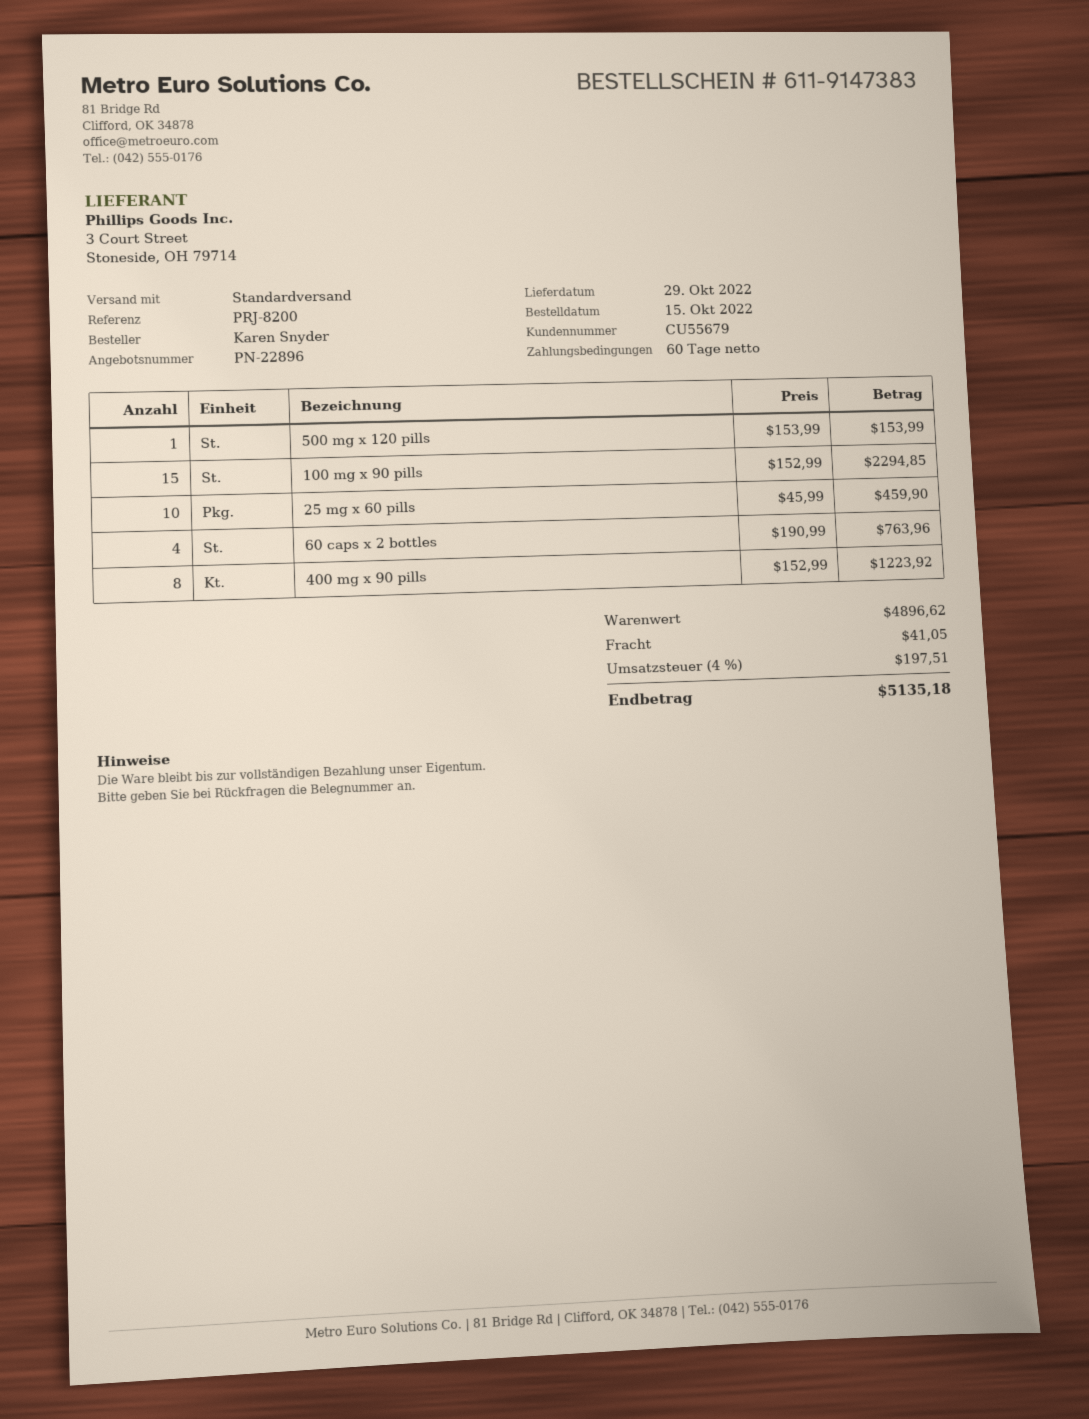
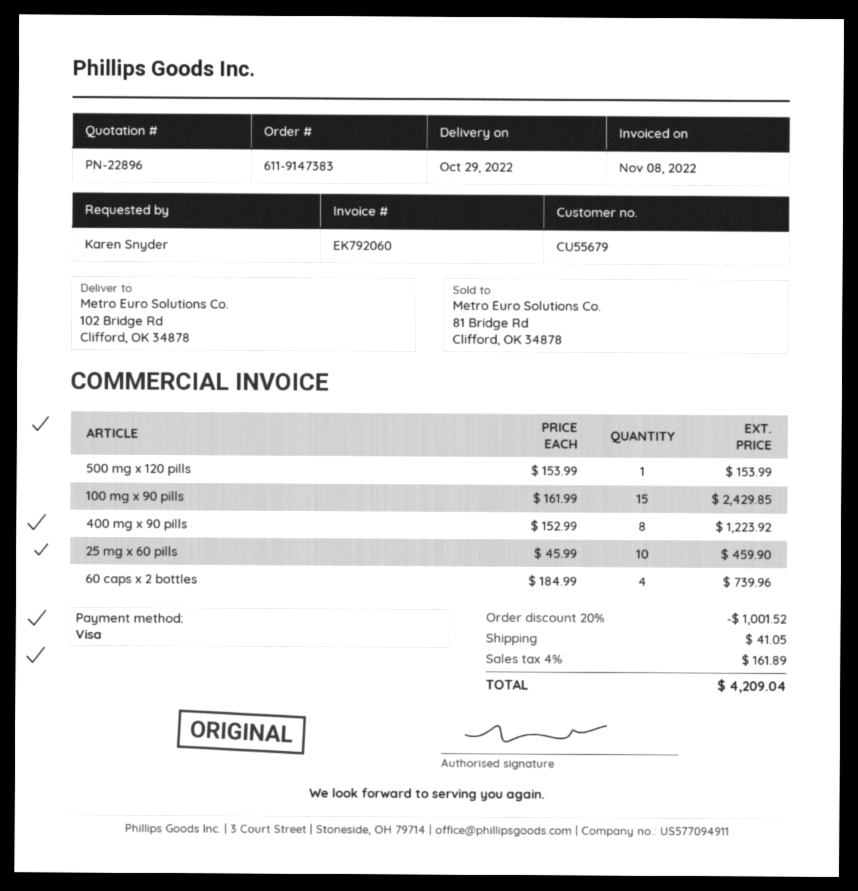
100 mg x 90 pills: 15 x 152.99 = 2294.85 -> 15 x 161.99 = 2429.85
60 caps x 2 bottles: 4 x 190.99 = 763.96 -> 4 x 184.99 = 739.96
discount: none -> 20% = 1001.52
tax: 4% = 197.51 -> 4% = 161.89
total: 5135.18 -> 4209.04

